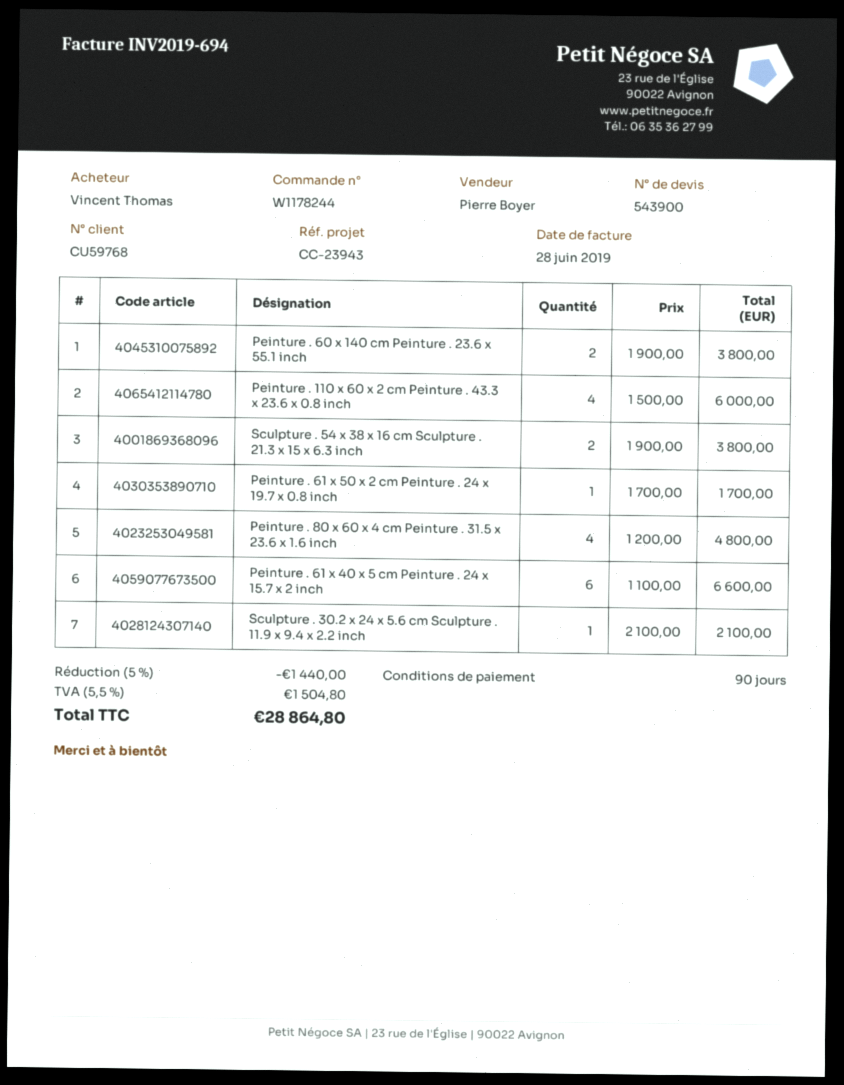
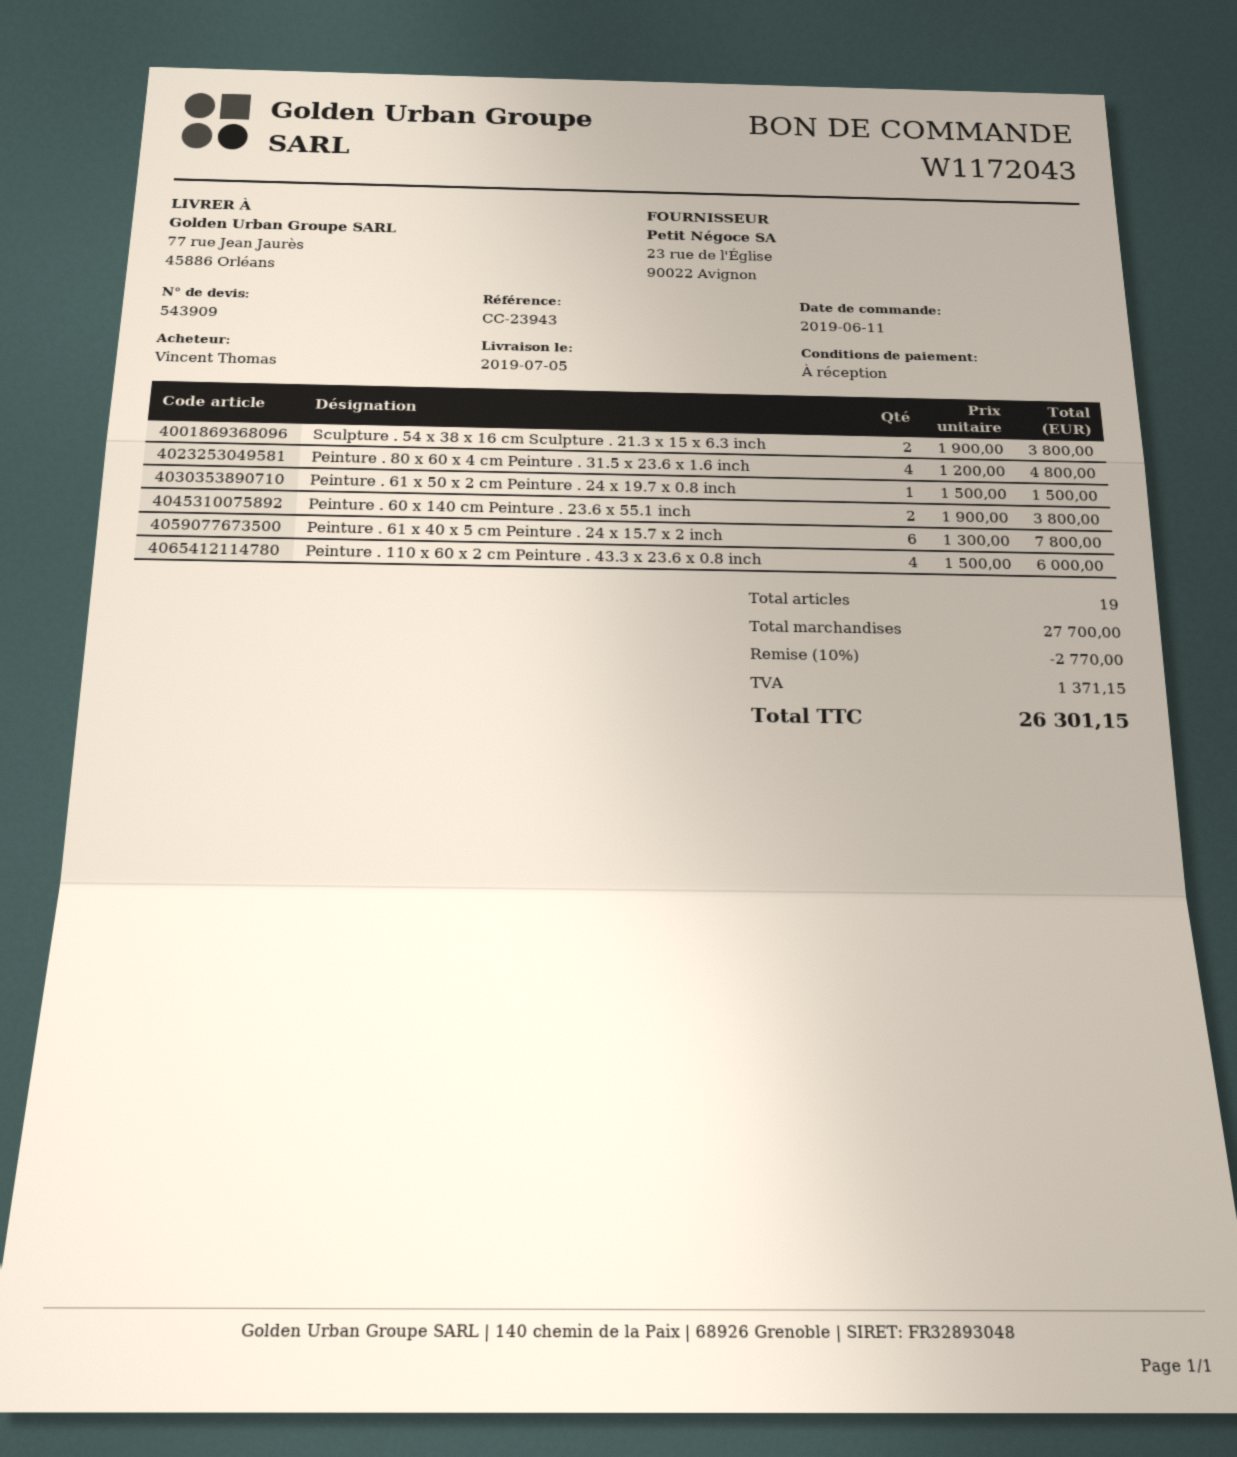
quote number: 543900 -> 543909
order number: W1178244 -> W1172043
payment terms: 90 days -> on receipt
Peinture . 61 x 50 x 2 cm Peinture . 24 x 19.7 x 0.8 inch: 1 x 1700.00 = 1700.00 -> 1 x 1500.00 = 1500.00
Peinture . 61 x 40 x 5 cm Peinture . 24 x 15.7 x 2 inch: 6 x 1100.00 = 6600.00 -> 6 x 1300.00 = 7800.00
Sculpture . 30.2 x 24 x 5.6 cm Sculpture . 11.9 x 9.4 x 2.2 inch: 1 x 2100.00 = 2100.00 -> none
discount: 5% = 1440.00 -> 10% = 2770.00
tax: 1504.80 -> 1371.15
total: 28864.80 -> 26301.15

